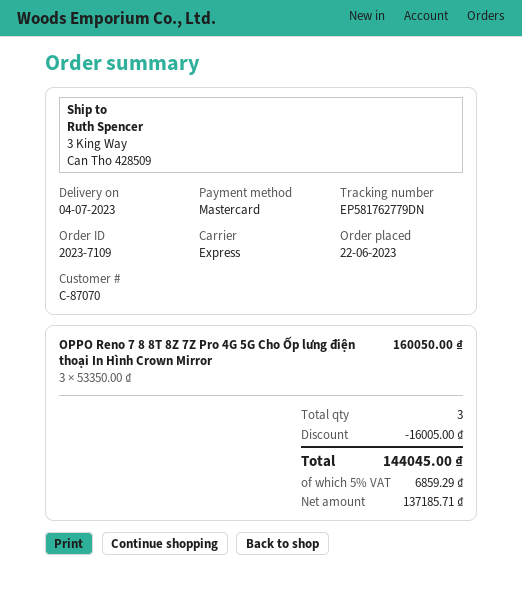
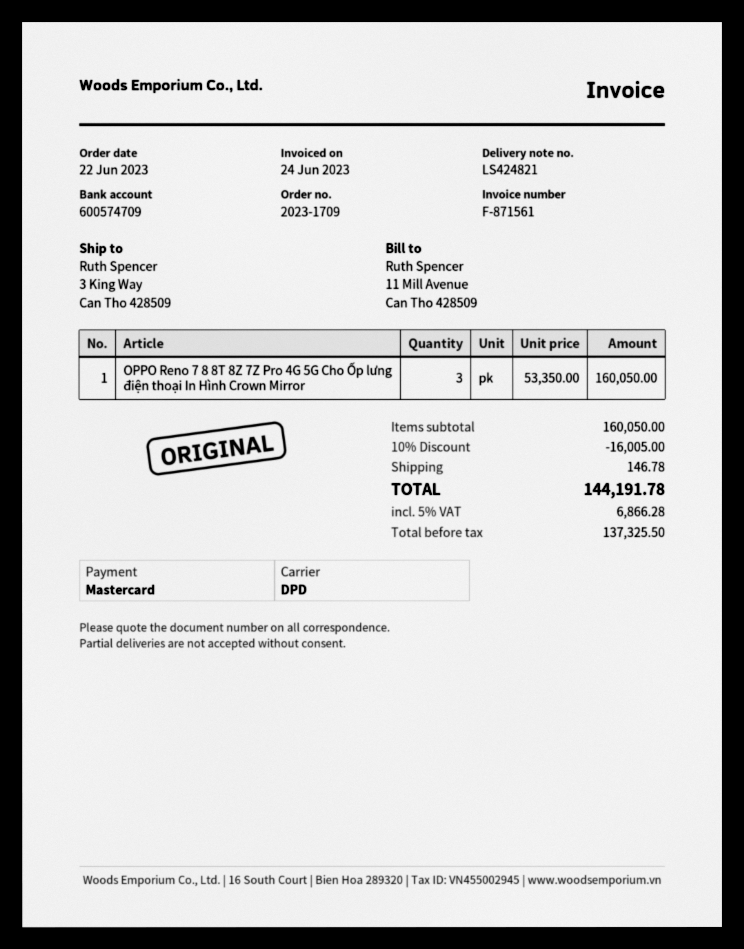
order number: 2023-7109 -> 2023-1709
shipping method: express -> DPD
shipping: none -> 146.78
net: 137185.71 -> 137325.50
tax: 5% = 6859.29 -> 5% = 6866.28
total: 144045.00 -> 144191.78

